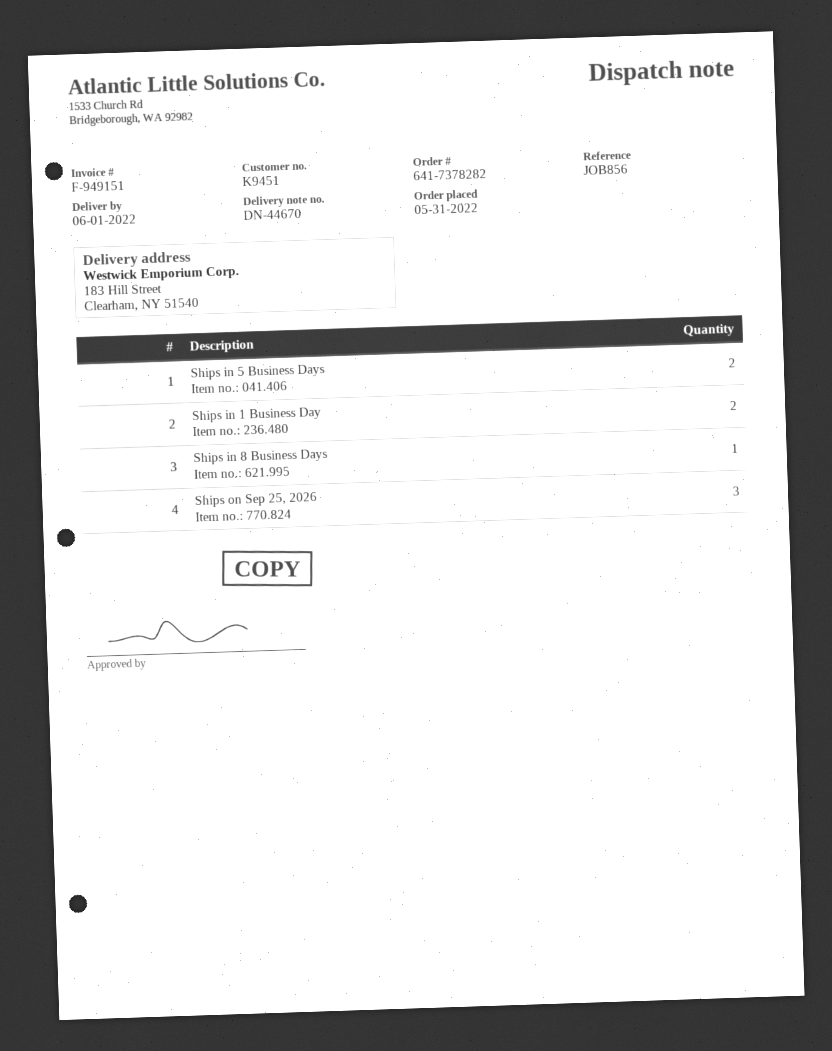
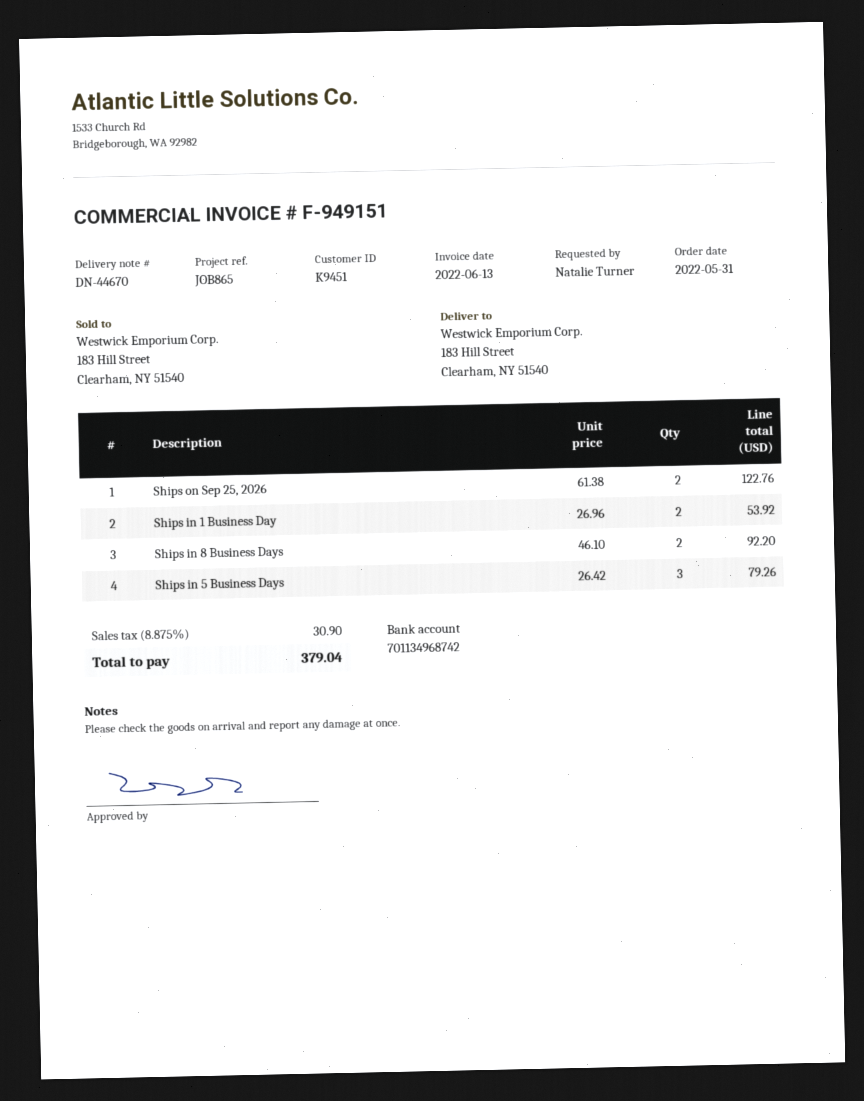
reference: JOB856 -> JOB865
Ships in 5 Business Days: 2 -> 3
Ships in 8 Business Days: 1 -> 2
Ships on Sep 25, 2026: 3 -> 2

